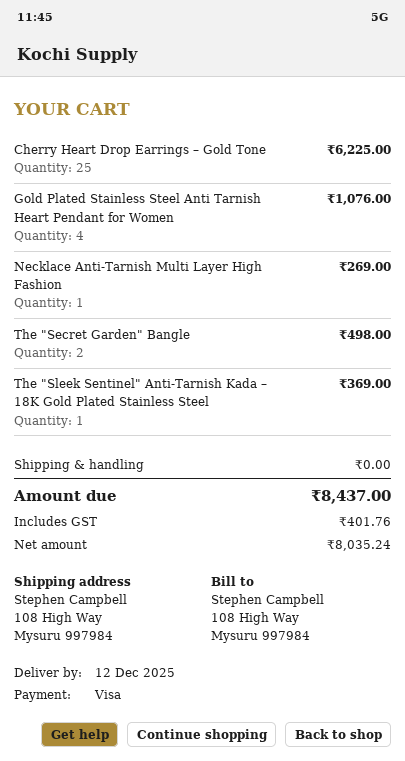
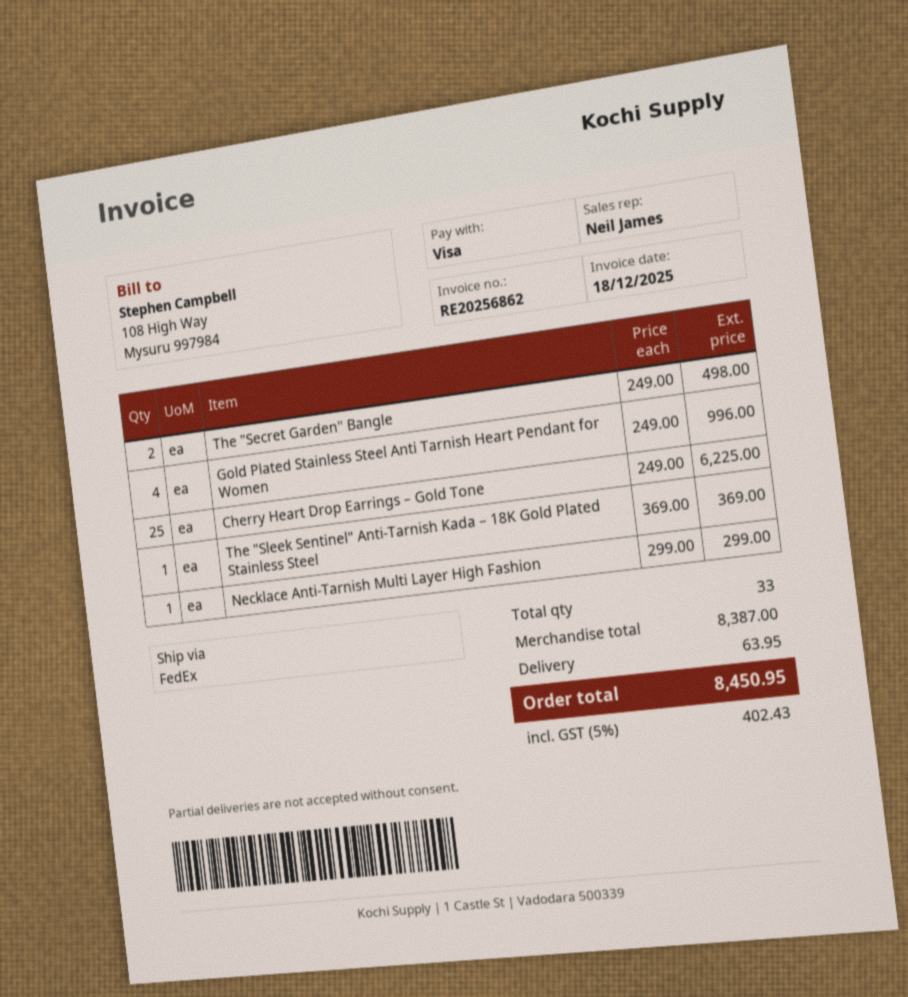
Gold Plated Stainless Steel Anti Tarnish Heart Pendant for Women: 4 for 1076.00 -> 4 for 996.00
Necklace Anti-Tarnish Multi Layer High Fashion: 1 for 269.00 -> 1 for 299.00
shipping: 0.00 -> 63.95
tax: 401.76 -> 402.43
total: 8437.00 -> 8450.95

